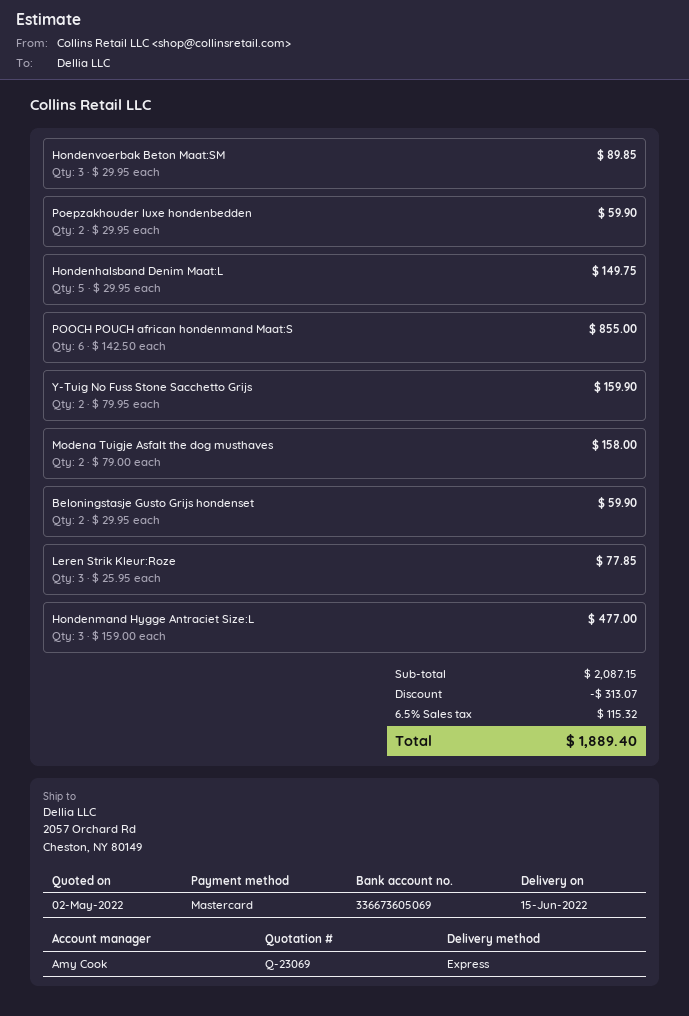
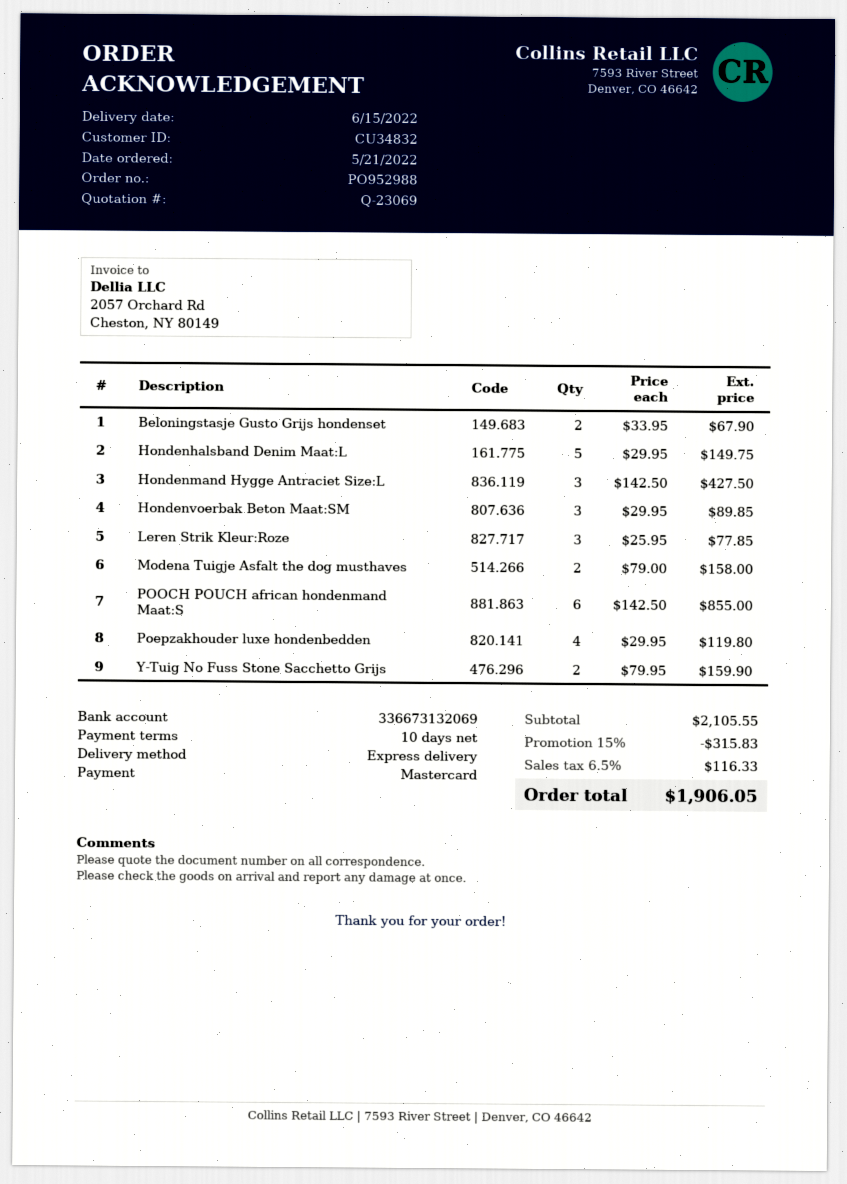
bank account: 336673605069 -> 336673132069
Poepzakhouder luxe hondenbedden: 2 x 29.95 = 59.90 -> 4 x 29.95 = 119.80
Beloningstasje Gusto Grijs hondenset: 2 x 29.95 = 59.90 -> 2 x 33.95 = 67.90
Hondenmand Hygge Antraciet Size:L: 3 x 159.00 = 477.00 -> 3 x 142.50 = 427.50
subtotal: 2087.15 -> 2105.55
discount: 313.07 -> 315.83
tax: 6.5% = 115.32 -> 6.5% = 116.33
total: 1889.40 -> 1906.05

